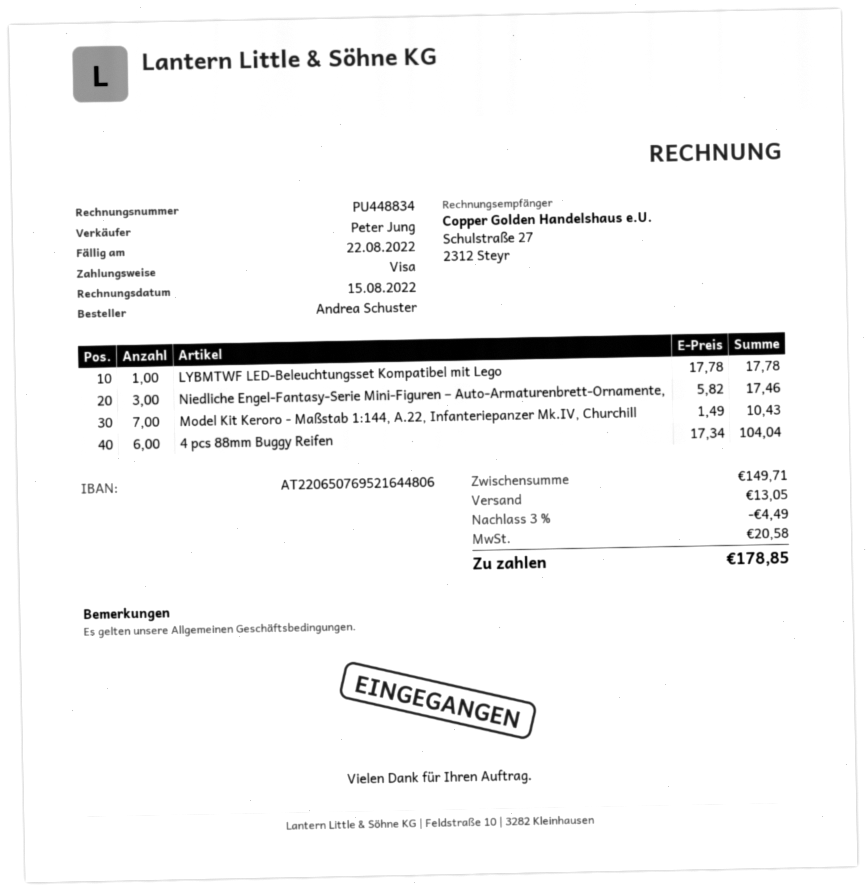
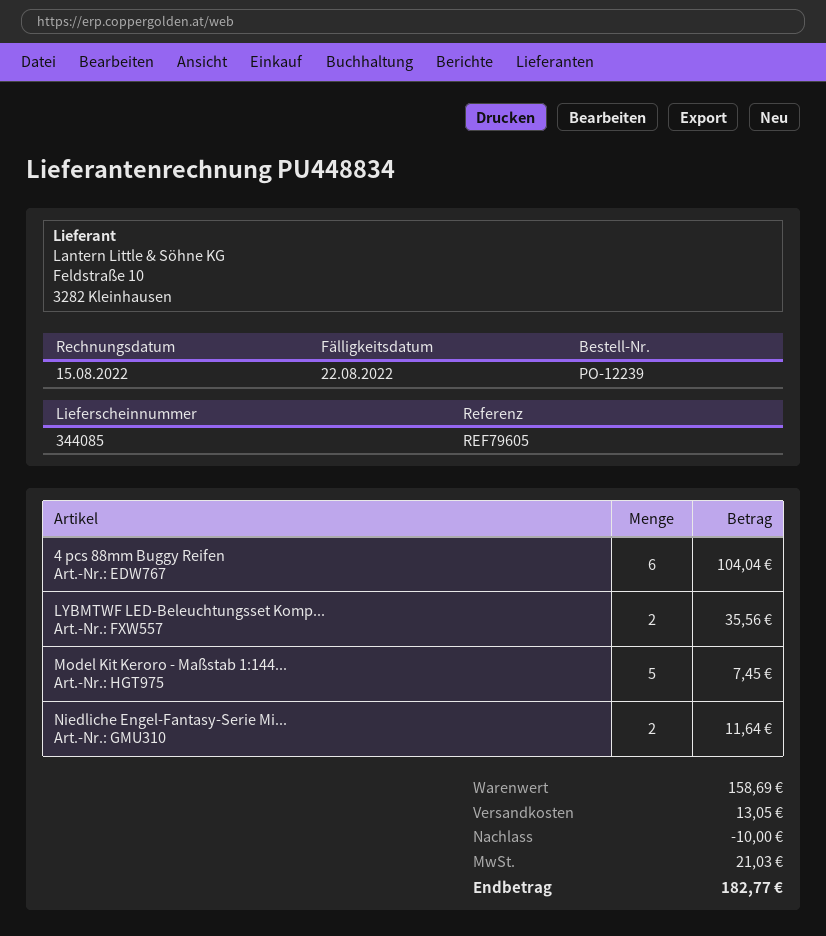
LYBMTWF LED-Beleuchtungsset Kompatibel mit Lego: 1 for 17.78 -> 2 for 35.56
Niedliche Engel-Fantasy-Serie Mini-Figuren – Auto-Armaturenbrett-Ornamente,: 3 for 17.46 -> 2 for 11.64
Model Kit Keroro - Maßstab 1:144, A.22, Infanteriepanzer Mk.IV, Churchill: 7 for 10.43 -> 5 for 7.45
subtotal: 149.71 -> 158.69
discount: 4.49 -> 10.00
tax: 20.58 -> 21.03
total: 178.85 -> 182.77

